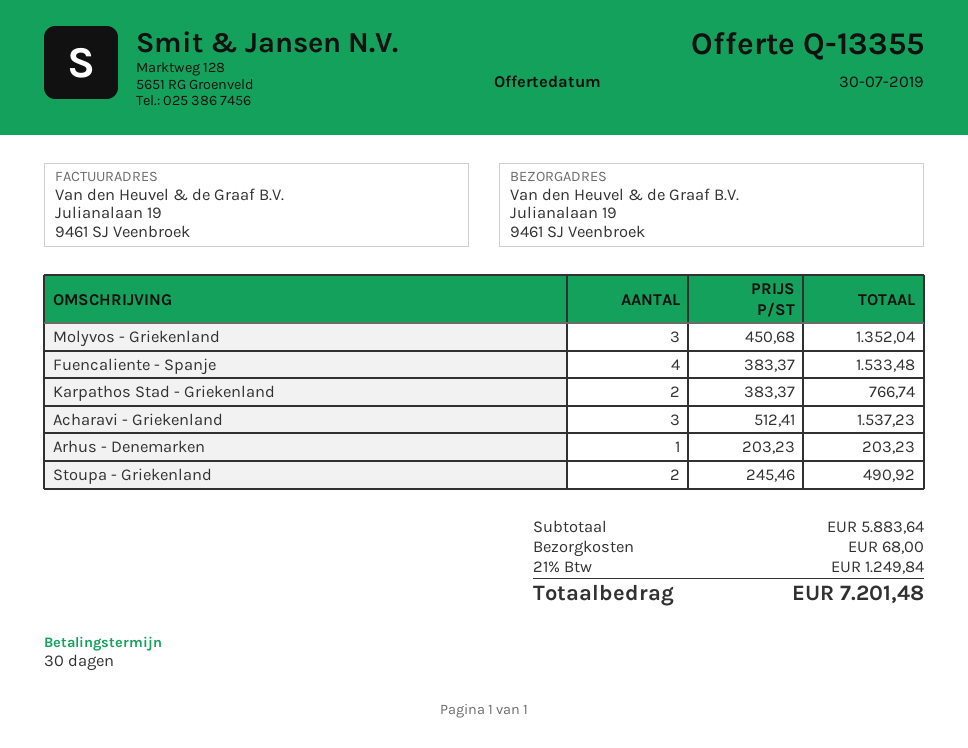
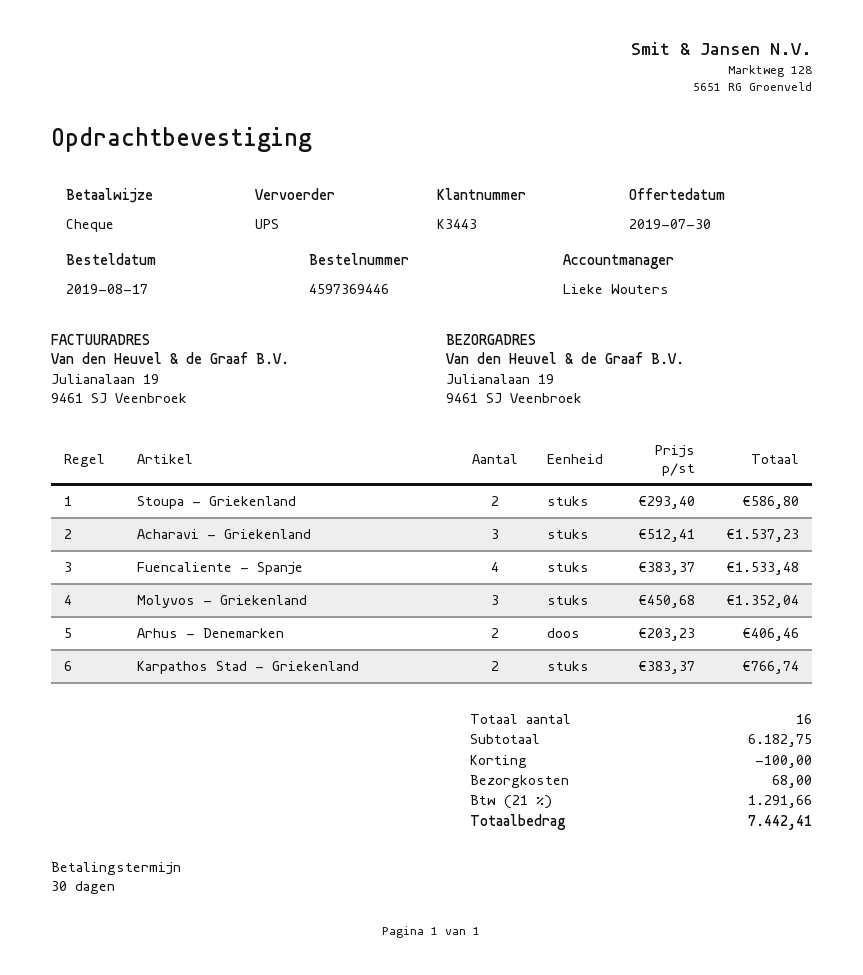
Arhus - Denemarken: 1 x 203.23 = 203.23 -> 2 x 203.23 = 406.46
Stoupa - Griekenland: 2 x 245.46 = 490.92 -> 2 x 293.40 = 586.80
subtotal: 5883.64 -> 6182.75
discount: none -> 100.00
tax: 21% = 1249.84 -> 21% = 1291.66
total: 7201.48 -> 7442.41

